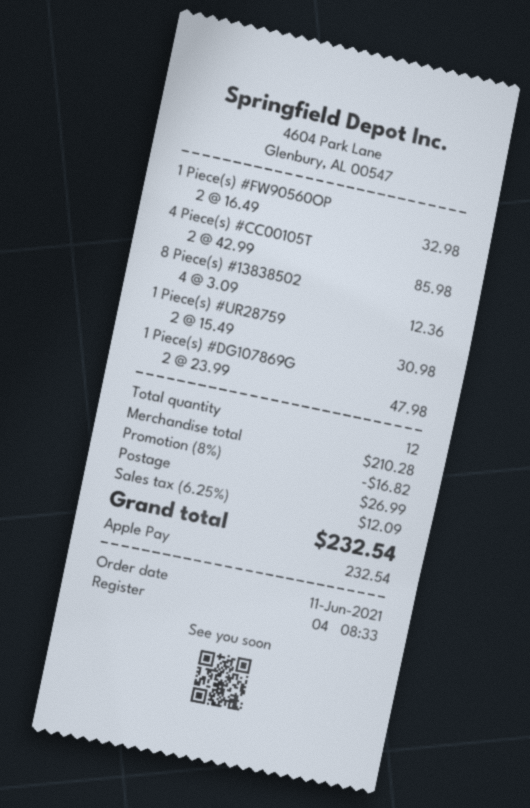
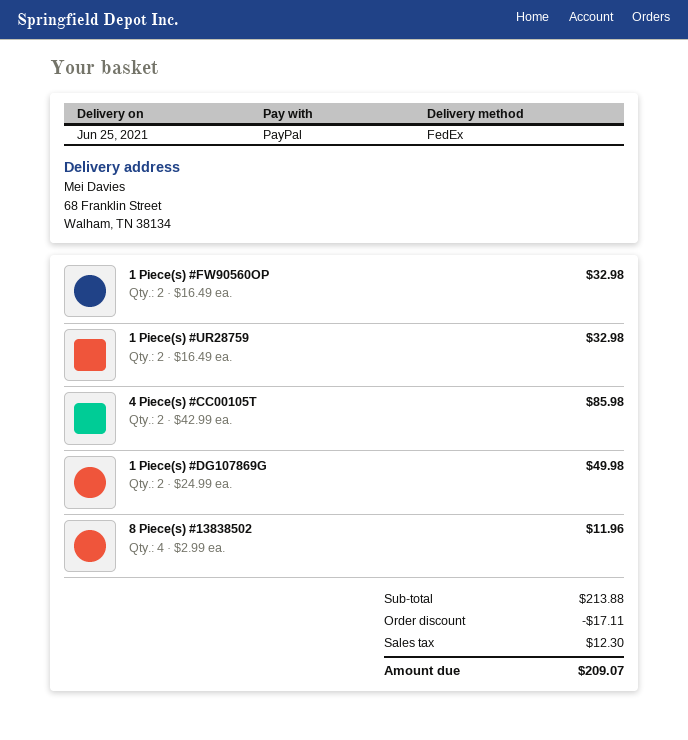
payment method: Apple Pay -> PayPal
8 Piece(s) #13838502: 4 x 3.09 = 12.36 -> 4 x 2.99 = 11.96
1 Piece(s) #UR28759: 2 x 15.49 = 30.98 -> 2 x 16.49 = 32.98
1 Piece(s) #DG107869G: 2 x 23.99 = 47.98 -> 2 x 24.99 = 49.98
subtotal: 210.28 -> 213.88
discount: 16.82 -> 17.11
shipping: 26.99 -> none
tax: 12.09 -> 12.30
total: 232.54 -> 209.07

